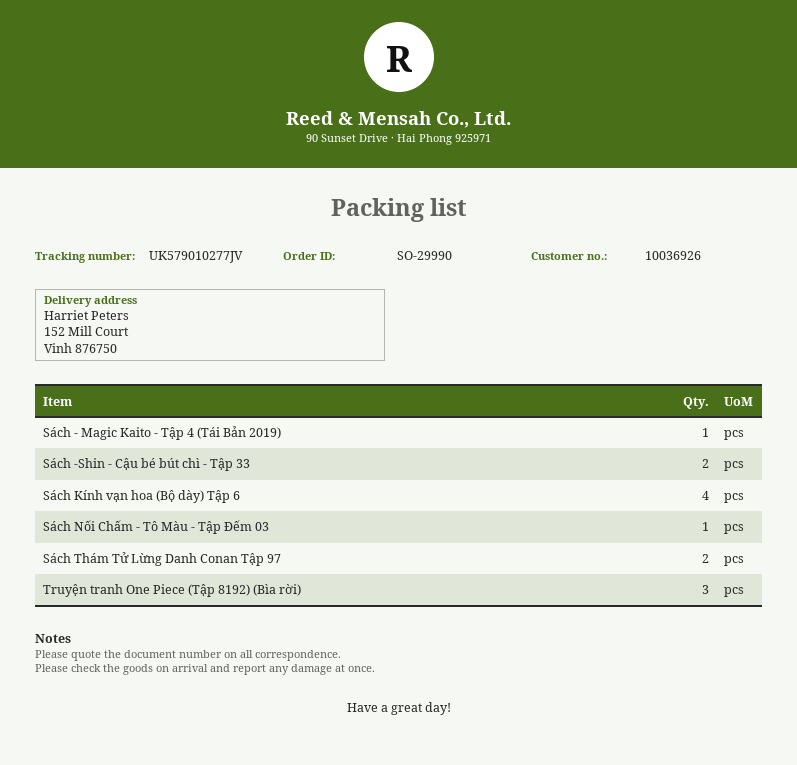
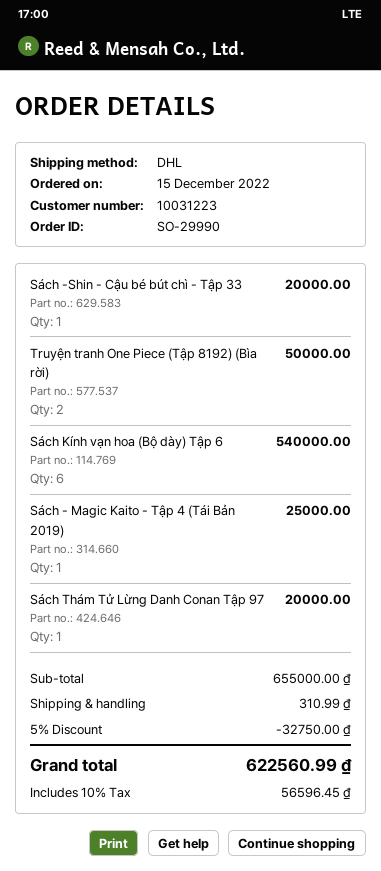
customer number: 10036926 -> 10031223
Sách -Shin - Cậu bé bút chì - Tập 33: 2 -> 1
Sách Kính vạn hoa (Bộ dày) Tập 6: 4 -> 6
Sách Nối Chấm - Tô Màu - Tập Đếm 03: 1 -> none
Sách Thám Tử Lừng Danh Conan Tập 97: 2 -> 1
Truyện tranh One Piece (Tập 8192) (Bìa rời): 3 -> 2

